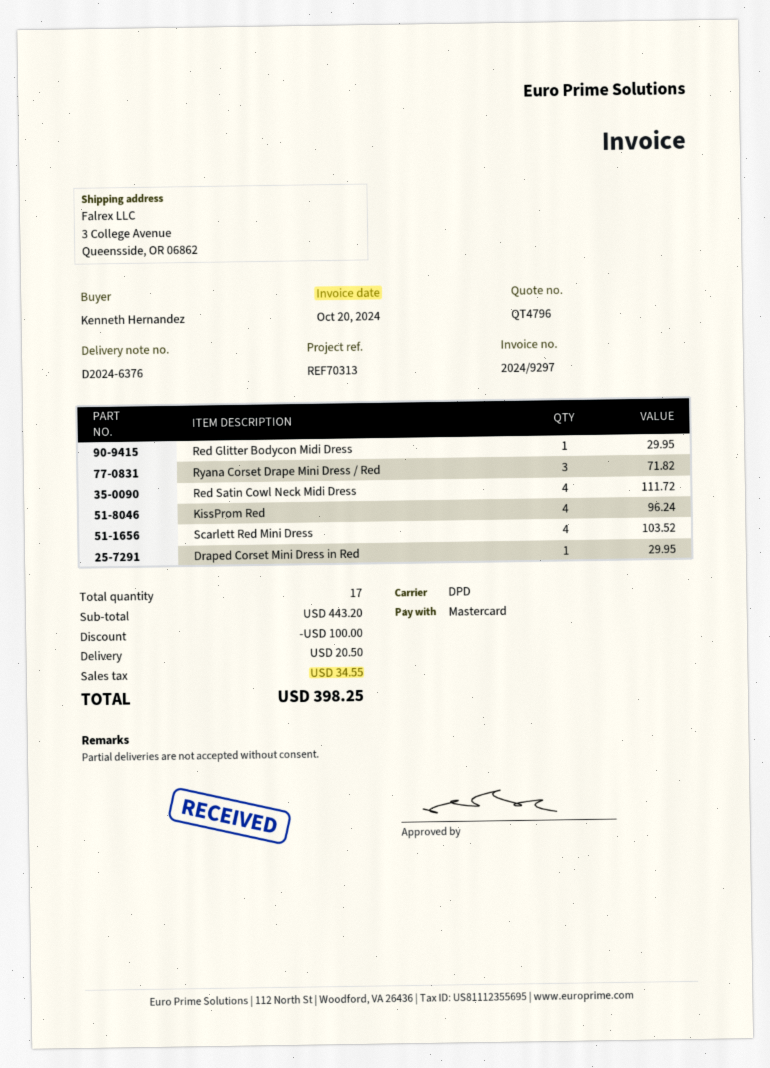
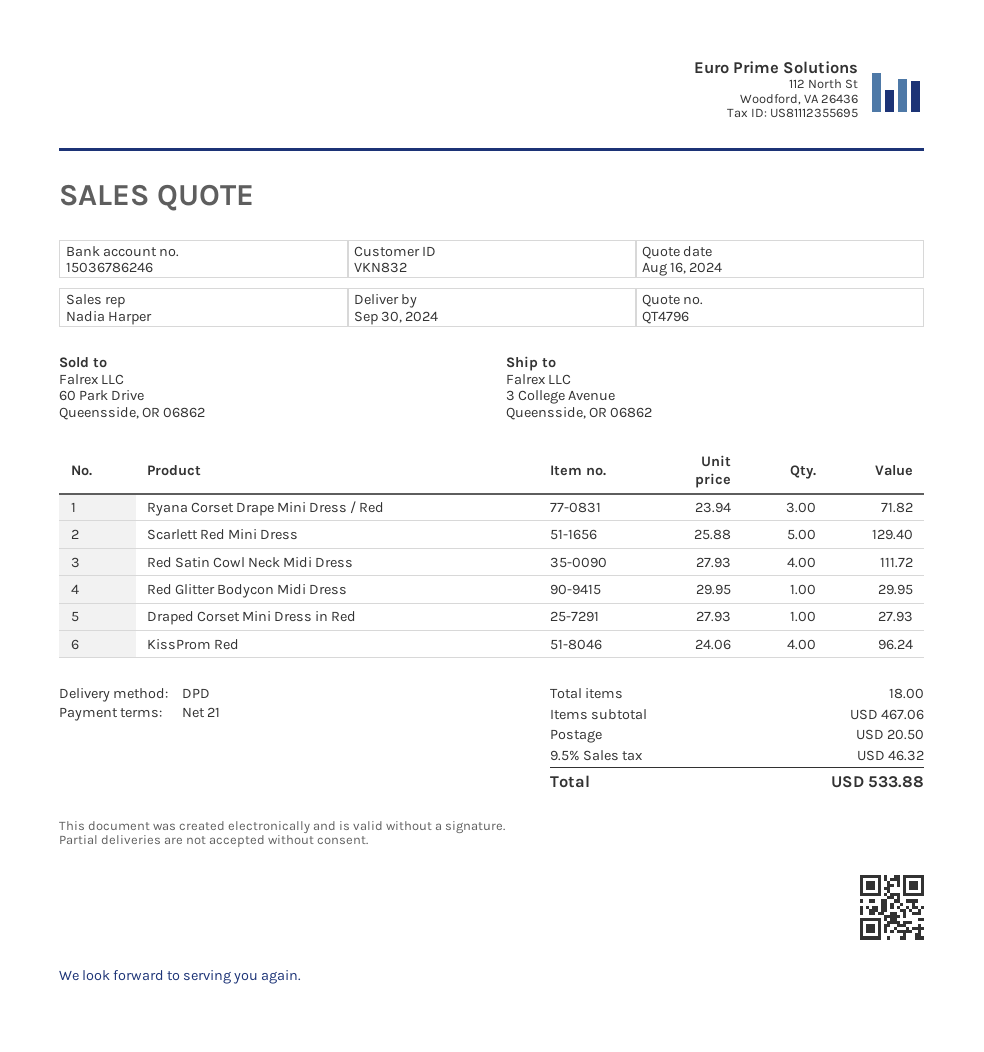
Scarlett Red Mini Dress: 4 for 103.52 -> 5 for 129.40
Draped Corset Mini Dress in Red: 1 for 29.95 -> 1 for 27.93
total quantity: 17 -> 18
subtotal: 443.20 -> 467.06
discount: 100.00 -> none
tax: 34.55 -> 46.32
total: 398.25 -> 533.88

